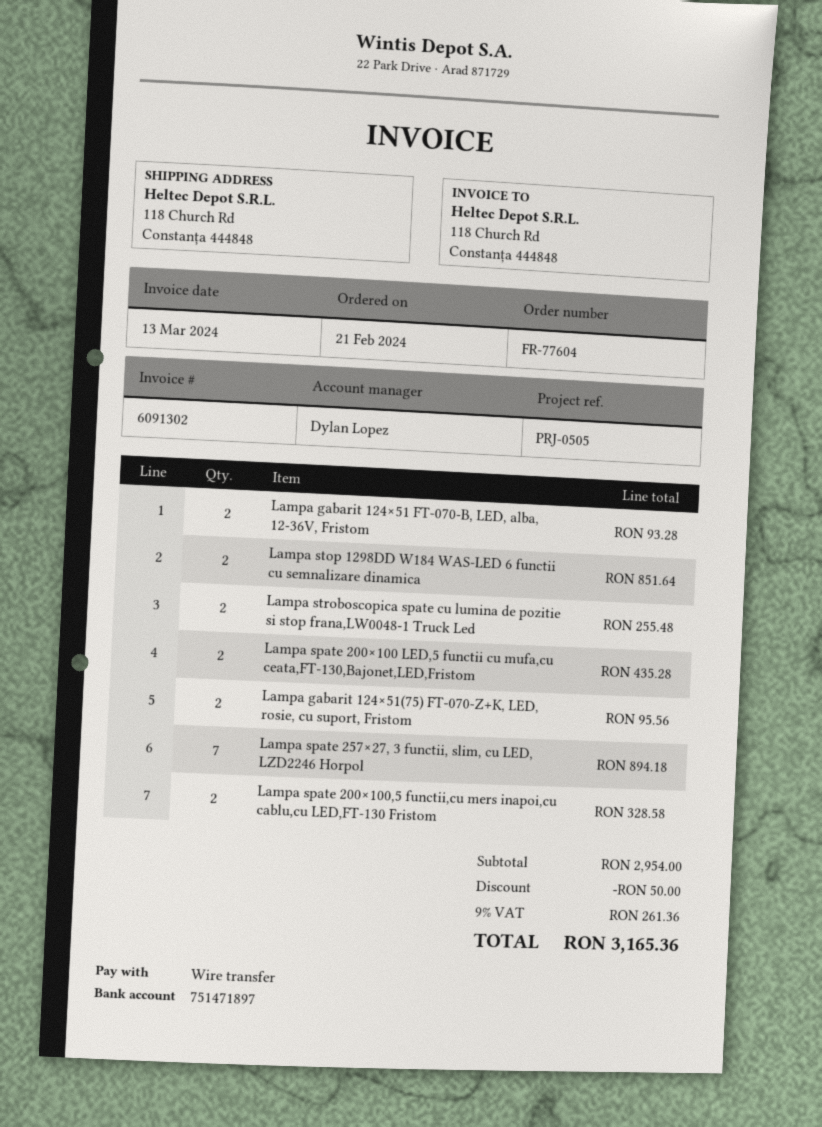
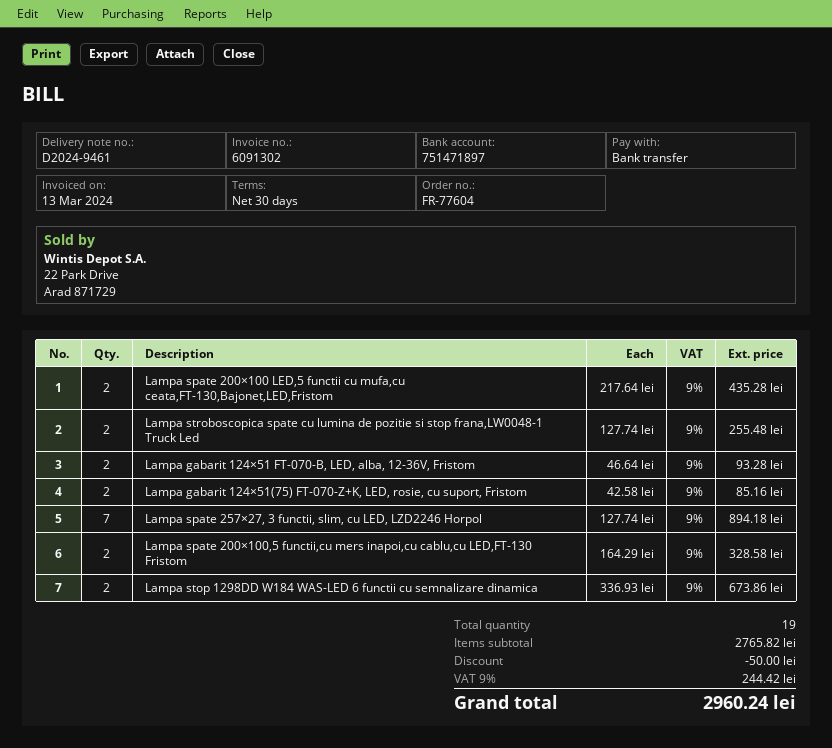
Lampa stop 1298DD W184 WAS-LED 6 functii cu semnalizare dinamica: 2 for 851.64 -> 2 for 673.86
Lampa gabarit 124×51(75) FT-070-Z+K, LED, rosie, cu suport, Fristom: 2 for 95.56 -> 2 for 85.16
subtotal: 2954.00 -> 2765.82
tax: 9% = 261.36 -> 9% = 244.42
total: 3165.36 -> 2960.24

